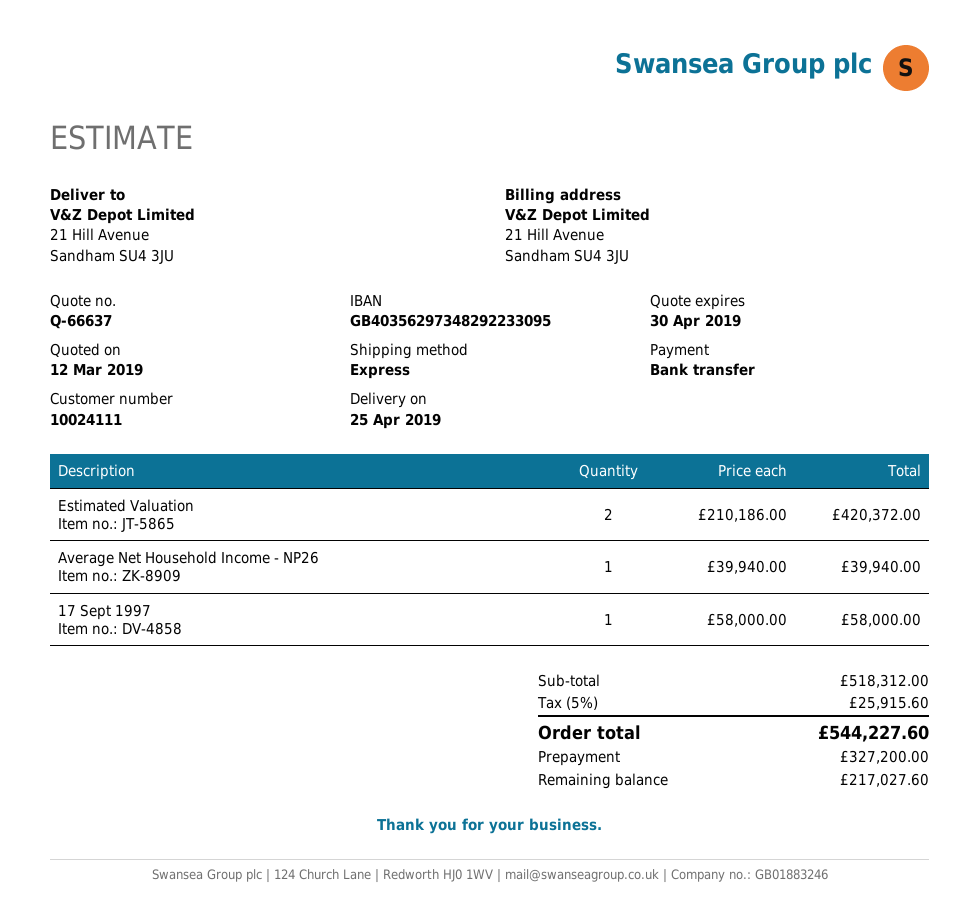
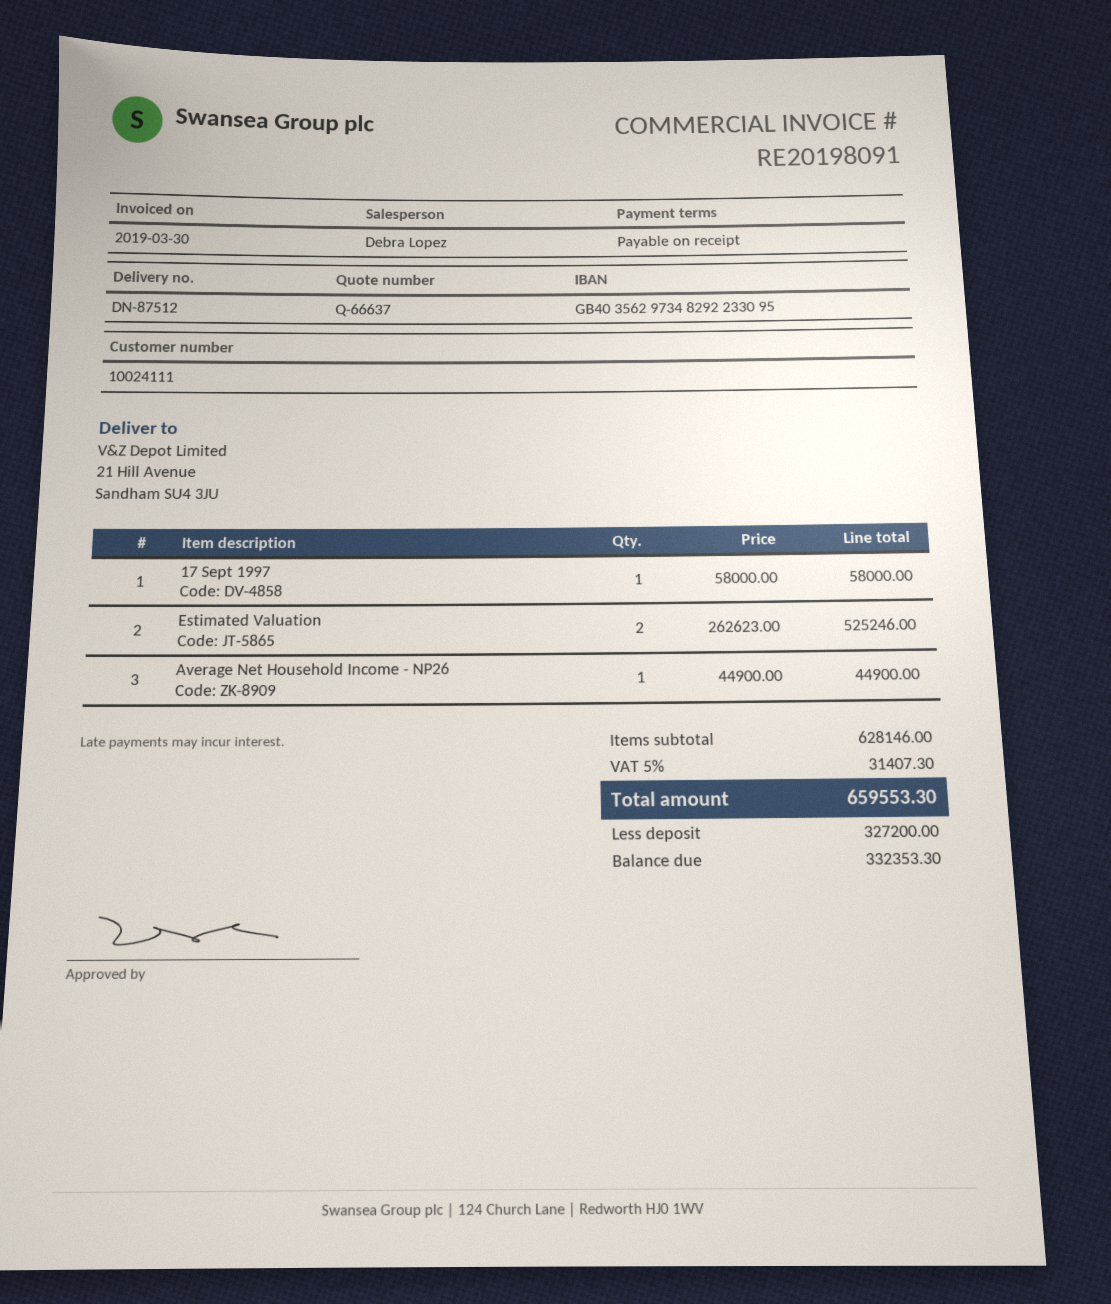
Estimated Valuation: 2 x 210186.00 = 420372.00 -> 2 x 262623.00 = 525246.00
Average Net Household Income - NP26: 1 x 39940.00 = 39940.00 -> 1 x 44900.00 = 44900.00
subtotal: 518312.00 -> 628146.00
tax: 5% = 25915.60 -> 5% = 31407.30
total: 544227.60 -> 659553.30
balance: 217027.60 -> 332353.30

